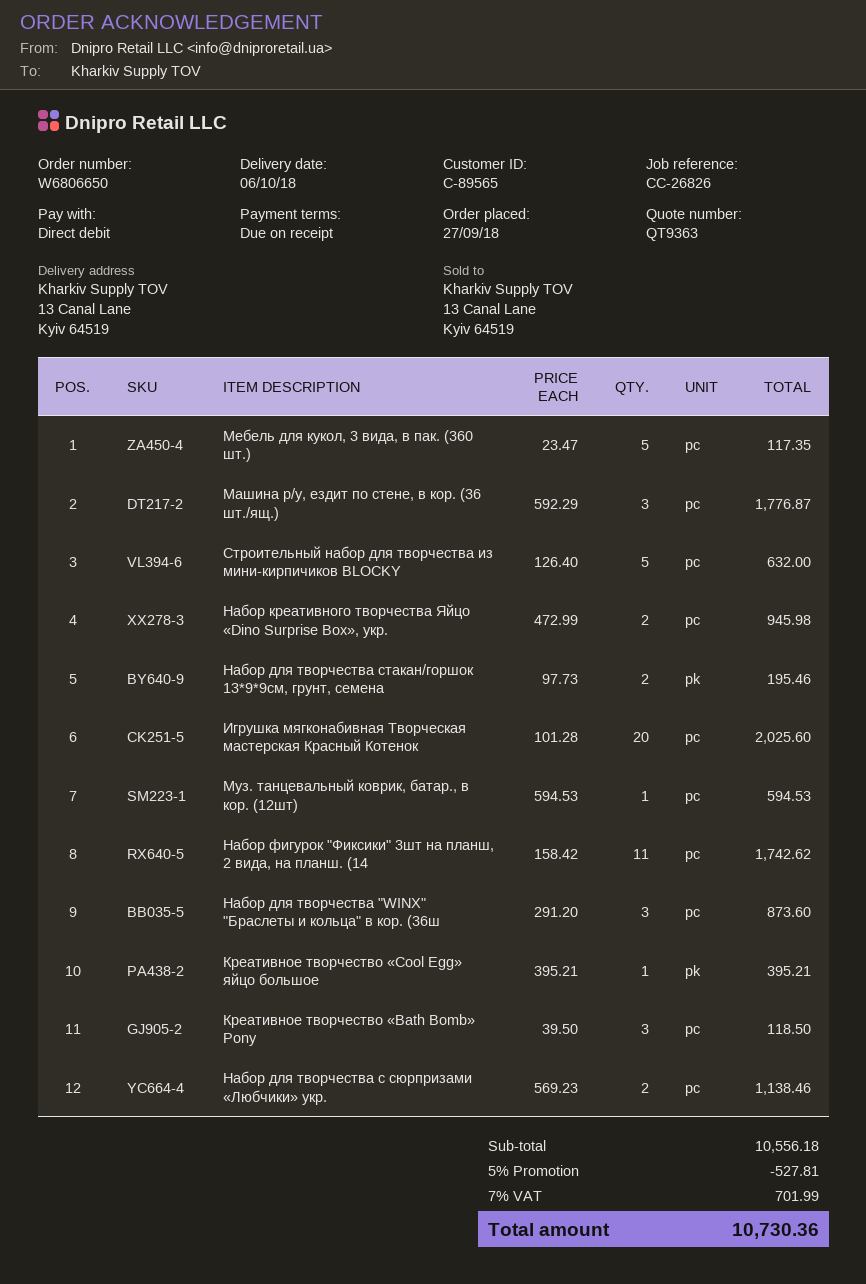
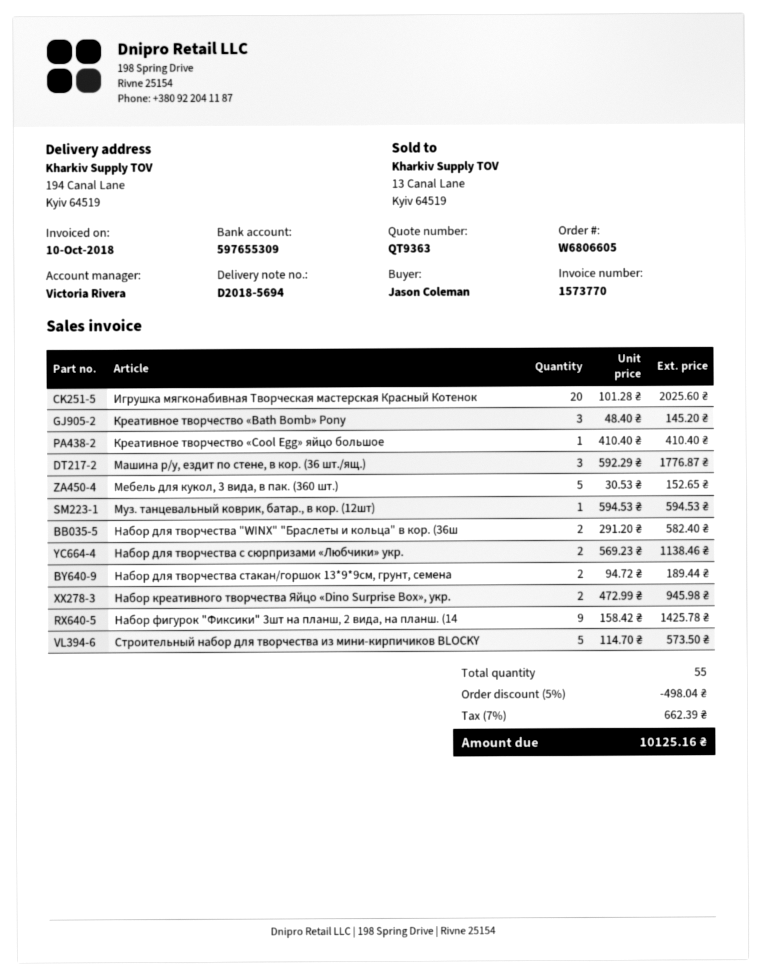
order number: W6806650 -> W6806605
ship to: 13 Canal Lane, Kyiv 64519 -> 194 Canal Lane, Kyiv 64519
Мебель для кукол, 3 вида, в пак. (360 шт.): 5 x 23.47 = 117.35 -> 5 x 30.53 = 152.65
Строительный набор для творчества из мини-кирпичиков BLOCKY: 5 x 126.40 = 632.00 -> 5 x 114.70 = 573.50
Набор для творчества стакан/горшок 13*9*9см, грунт, семена: 2 x 97.73 = 195.46 -> 2 x 94.72 = 189.44
Набор фигурок "Фиксики" 3шт на планш, 2 вида, на планш. (14: 11 x 158.42 = 1742.62 -> 9 x 158.42 = 1425.78
Набор для творчества "WINX" "Браслеты и кольца" в кор. (36ш: 3 x 291.20 = 873.60 -> 2 x 291.20 = 582.40
Креативное творчество «Cool Egg» яйцо большое: 1 x 395.21 = 395.21 -> 1 x 410.40 = 410.40
Креативное творчество «Bath Bomb» Pony: 3 x 39.50 = 118.50 -> 3 x 48.40 = 145.20
discount: 5% = 527.81 -> 5% = 498.04
tax: 7% = 701.99 -> 7% = 662.39
total: 10730.36 -> 10125.16

